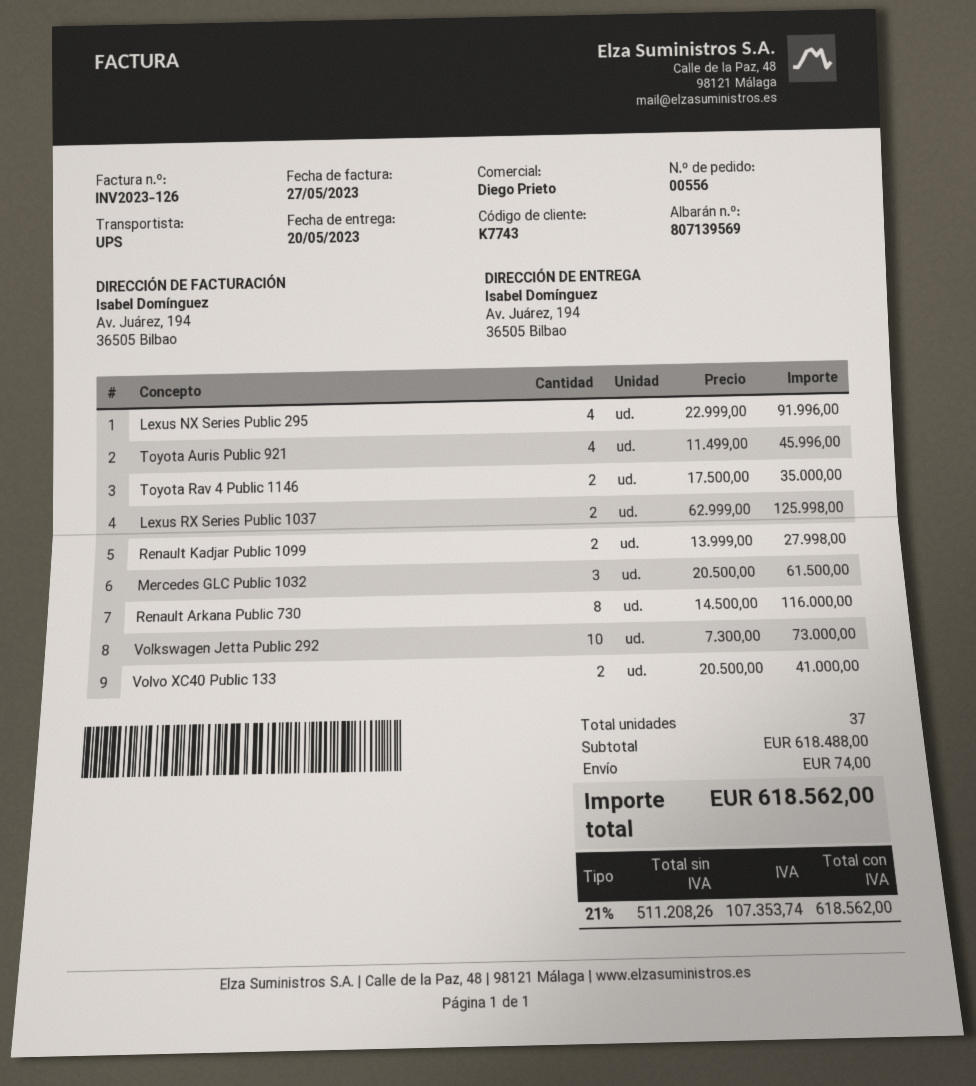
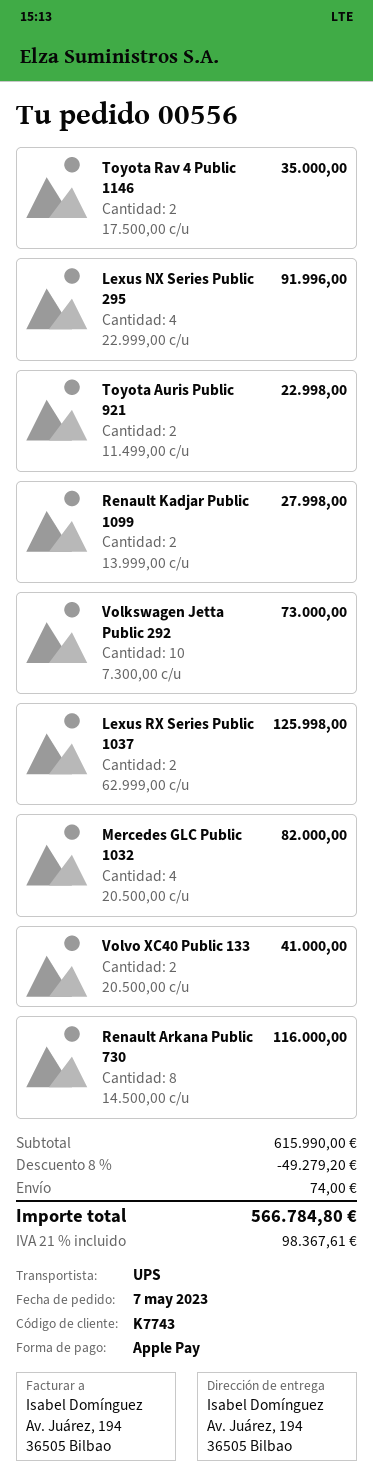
Toyota Auris Public 921: 4 x 11499.00 = 45996.00 -> 2 x 11499.00 = 22998.00
Mercedes GLC Public 1032: 3 x 20500.00 = 61500.00 -> 4 x 20500.00 = 82000.00
subtotal: 618488.00 -> 615990.00
discount: none -> 8% = 49279.20
tax: 21% = 107353.74 -> 21% = 98367.61
total: 618562.00 -> 566784.80

